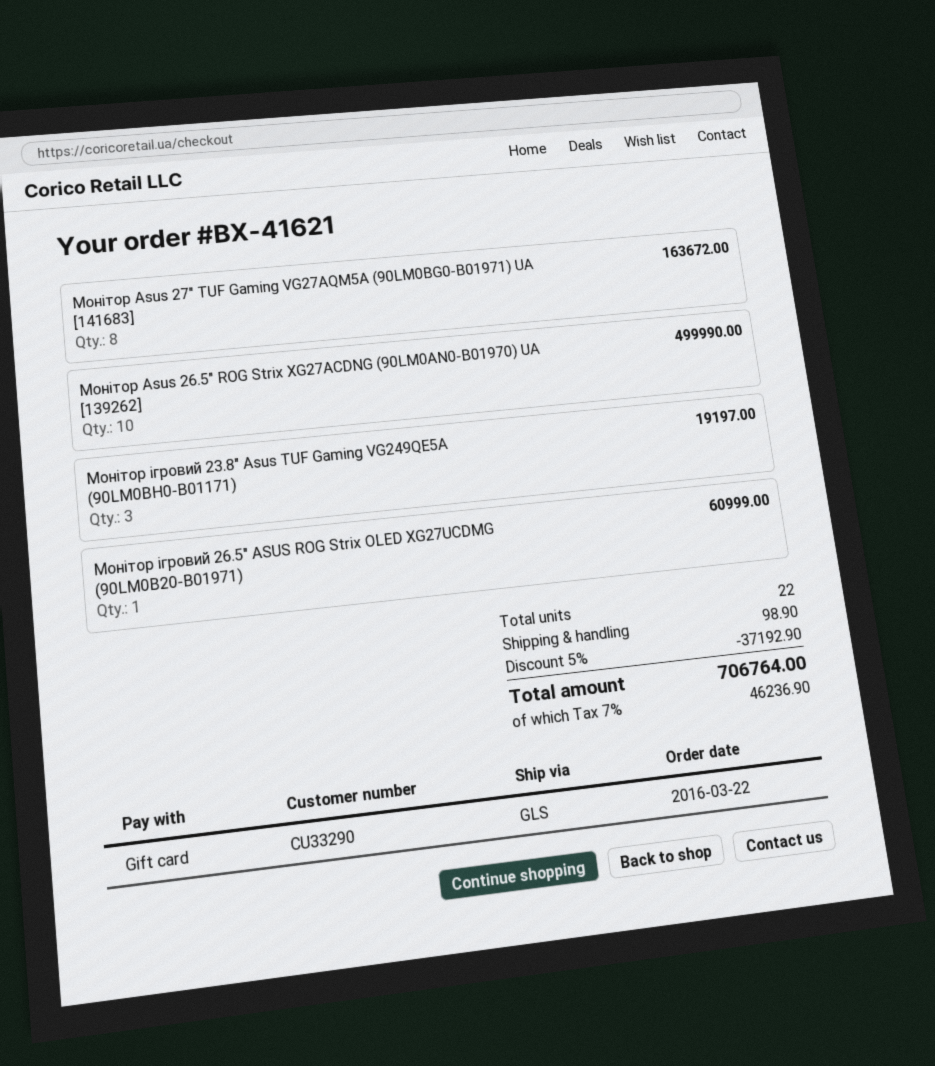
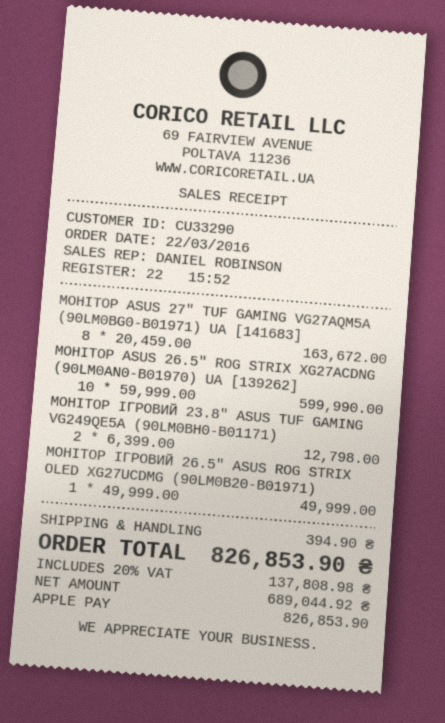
payment method: gift card -> Apple Pay
Монітор Asus 26.5" ROG Strix XG27ACDNG (90LM0AN0-B01970) UA [139262]: 10 for 499990.00 -> 10 for 599990.00
Монітор ігровий 23.8" Asus TUF Gaming VG249QE5A (90LM0BH0-B01171): 3 for 19197.00 -> 2 for 12798.00
Монітор ігровий 26.5" ASUS ROG Strix OLED XG27UCDMG (90LM0B20-B01971): 1 for 60999.00 -> 1 for 49999.00
discount: 5% = 37192.90 -> none
shipping: 98.90 -> 394.90
tax: 7% = 46236.90 -> 20% = 137808.98
total: 706764.00 -> 826853.90

